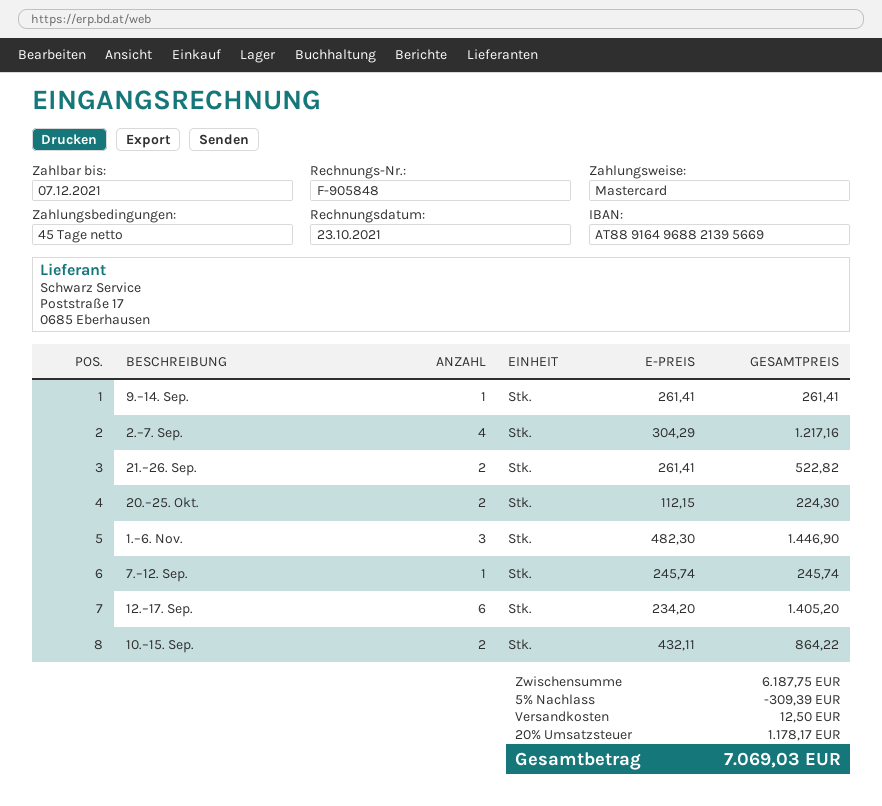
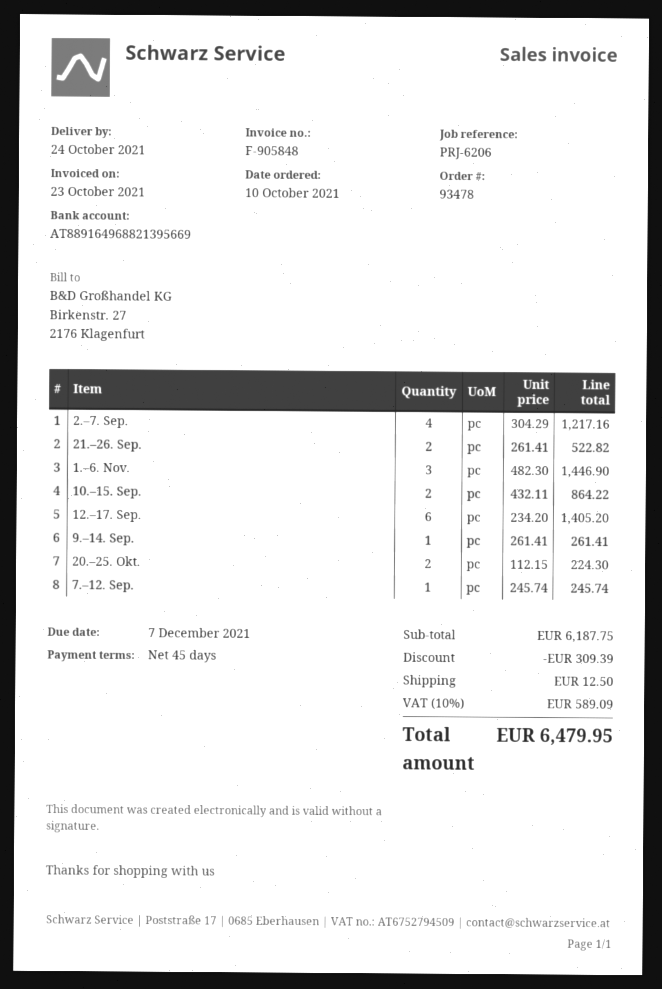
tax: 20% = 1178.17 -> 10% = 589.09
total: 7069.03 -> 6479.95

